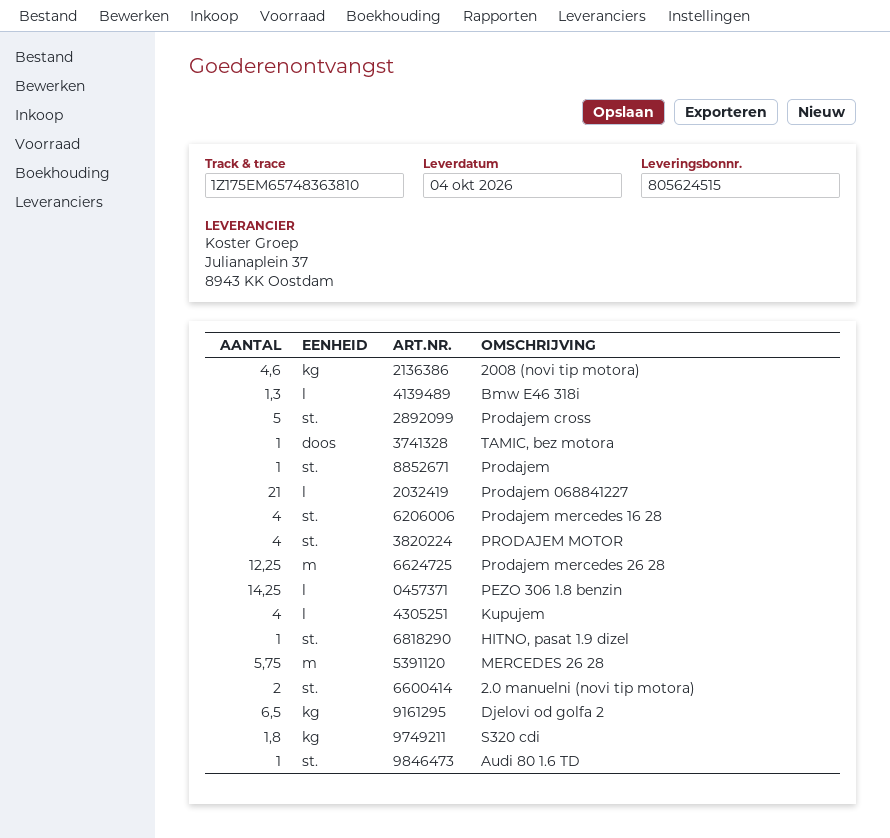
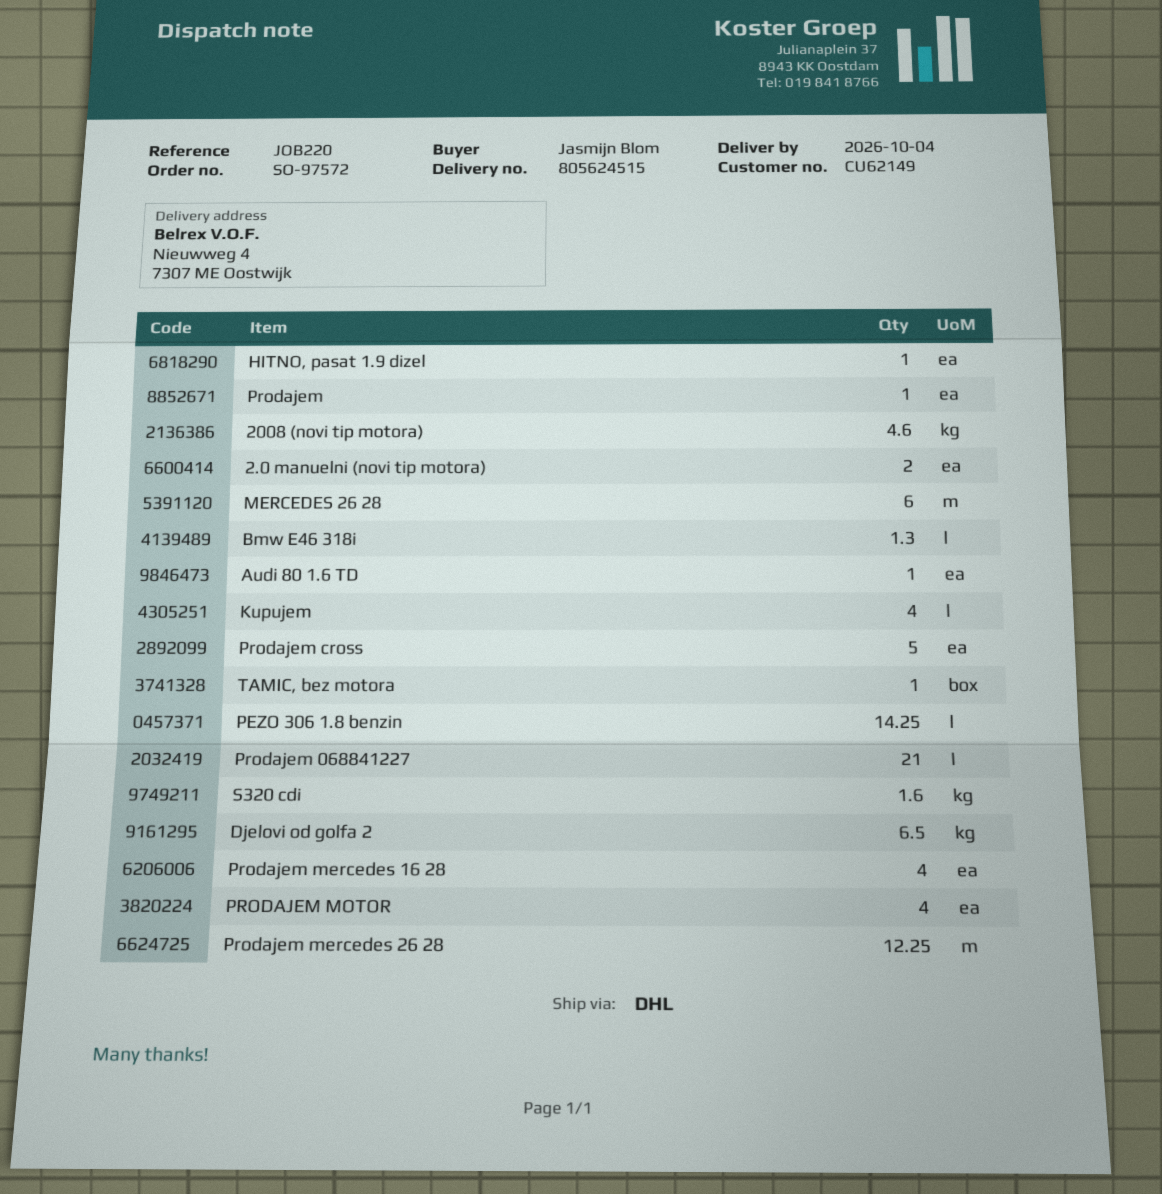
MERCEDES 26 28: 5.75 -> 6
S320 cdi: 1.8 -> 1.6

